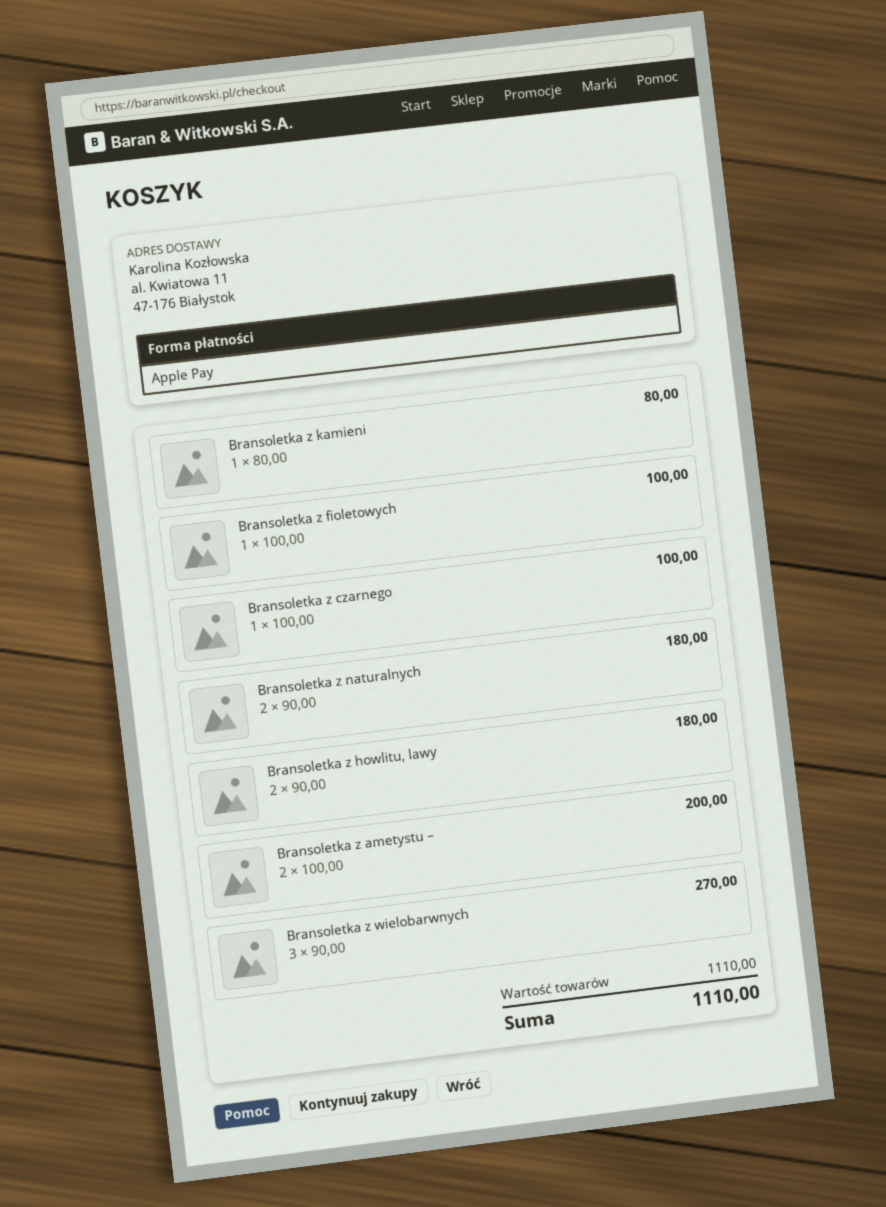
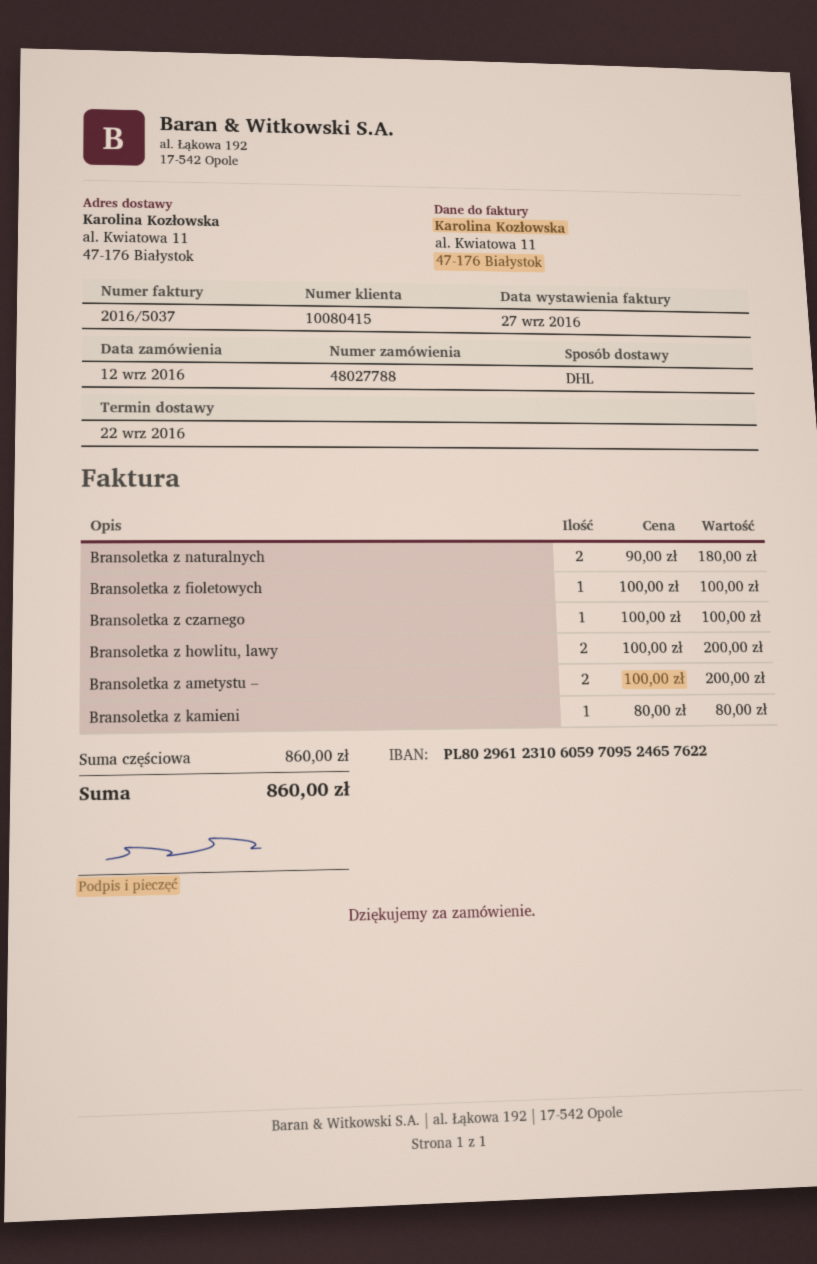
Bransoletka z howlitu, lawy: 2 x 90.00 = 180.00 -> 2 x 100.00 = 200.00
Bransoletka z wielobarwnych: 3 x 90.00 = 270.00 -> none
subtotal: 1110.00 -> 860.00
total: 1110.00 -> 860.00

